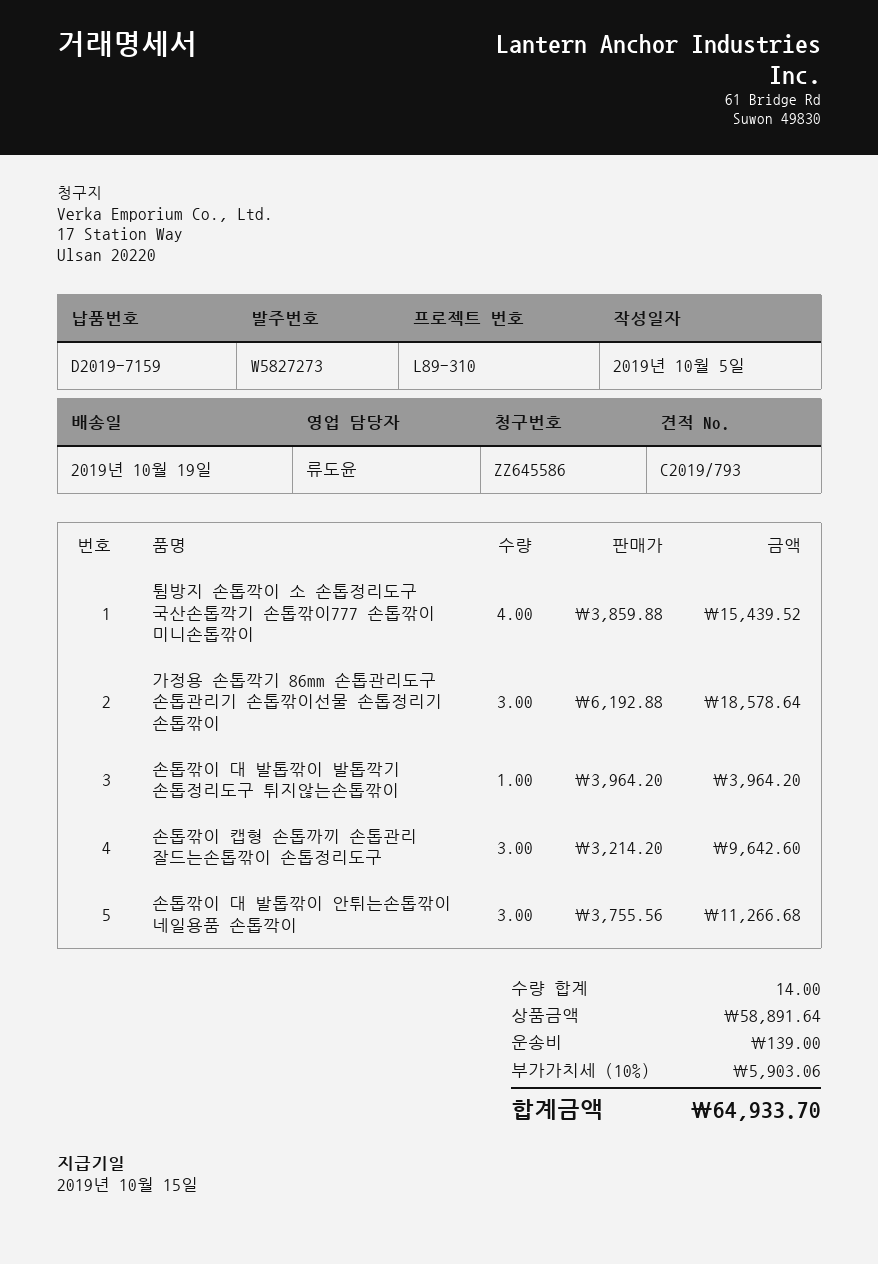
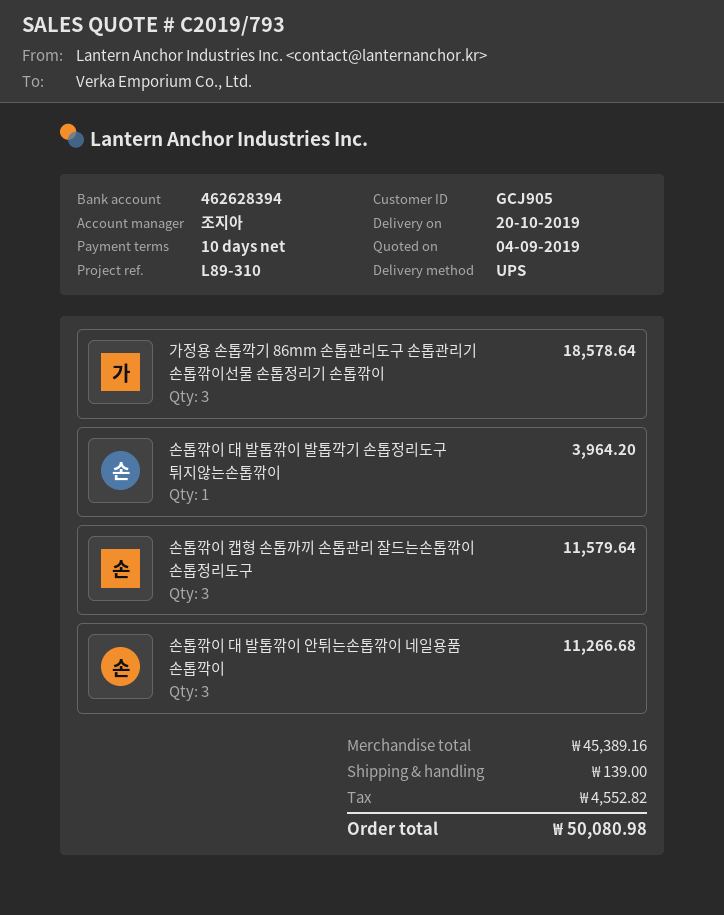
delivery date: 2019-10-19 -> 2019-10-20
sales rep: 류도윤 -> 조지아
튐방지 손톱깍이 소 손톱정리도구 국산손톱깍기 손톱깎이777 손톱깎이 미니손톱깎이: 4 for 15439.52 -> none
손톱깎이 캡형 손톱까끼 손톱관리 잘드는손톱깎이 손톱정리도구: 3 for 9642.60 -> 3 for 11579.64
subtotal: 58891.64 -> 45389.16
tax: 5903.06 -> 4552.82
total: 64933.70 -> 50080.98

